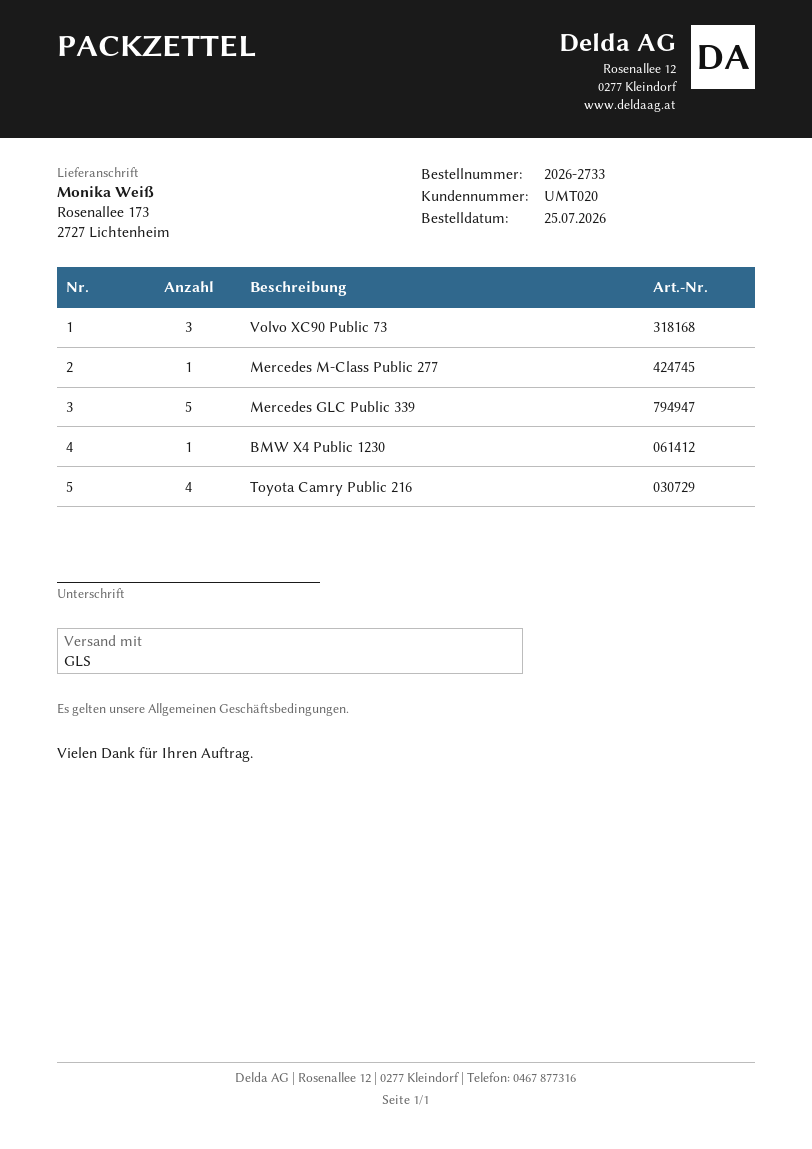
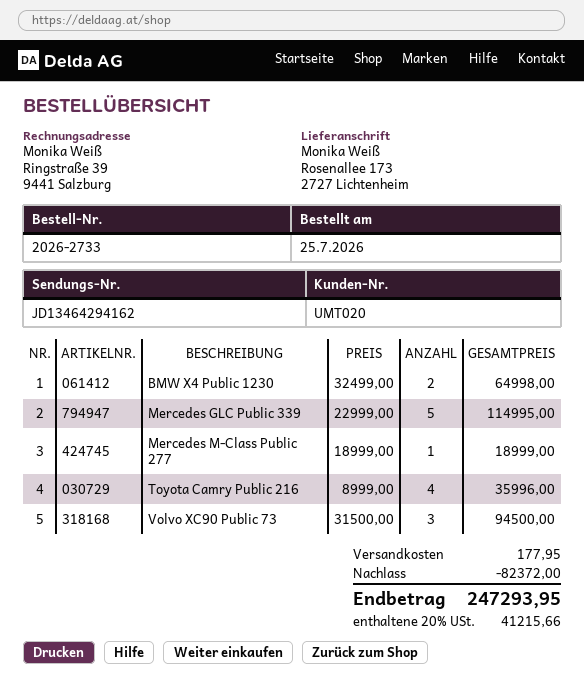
BMW X4 Public 1230: 1 -> 2

